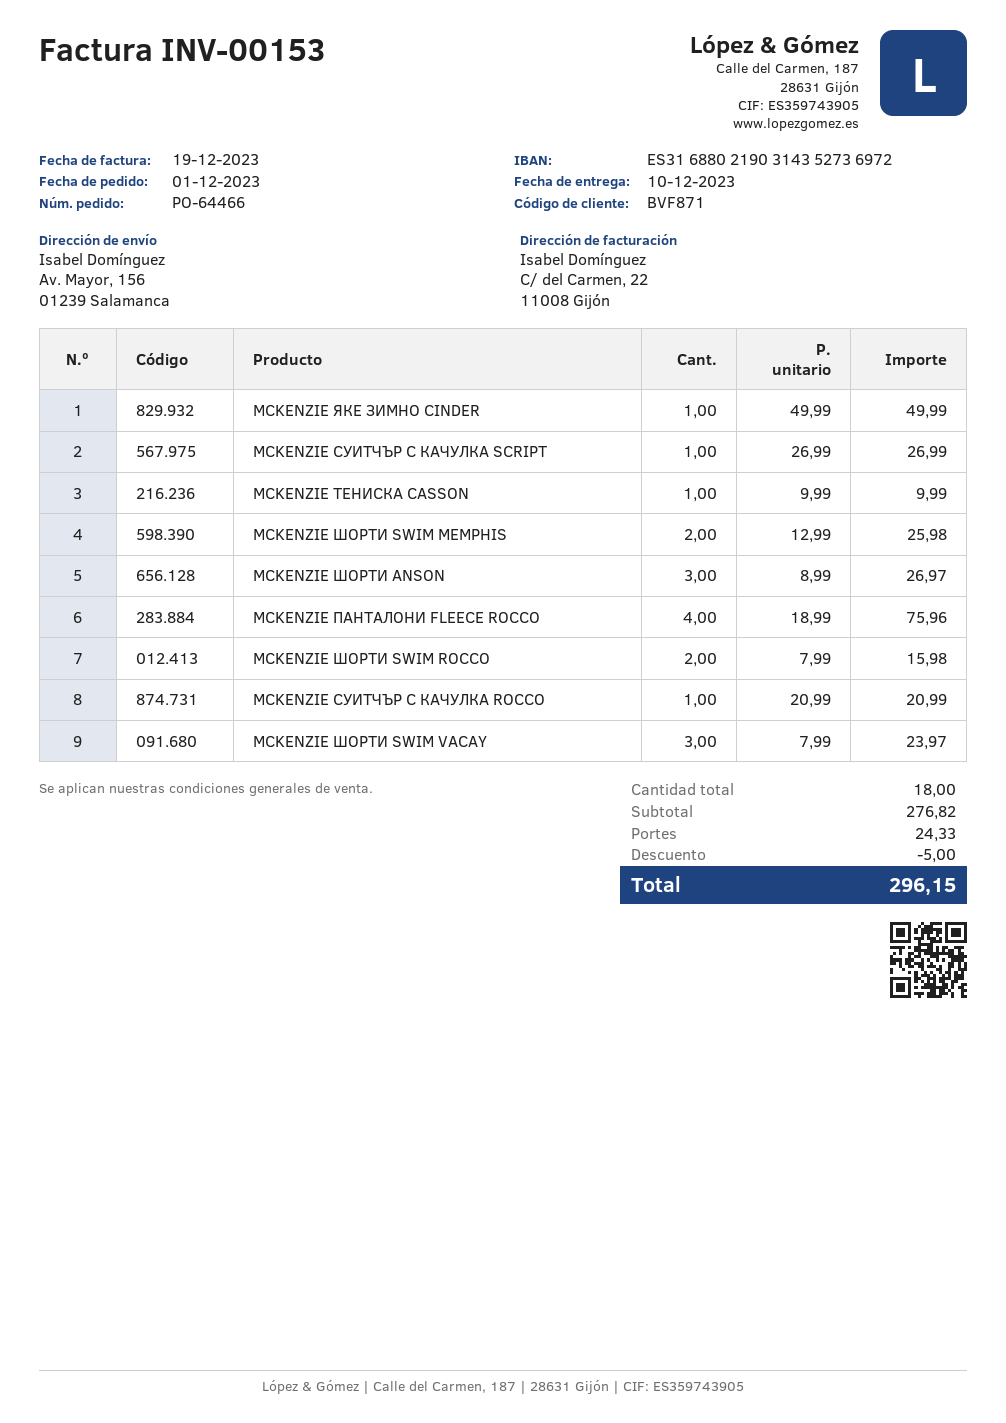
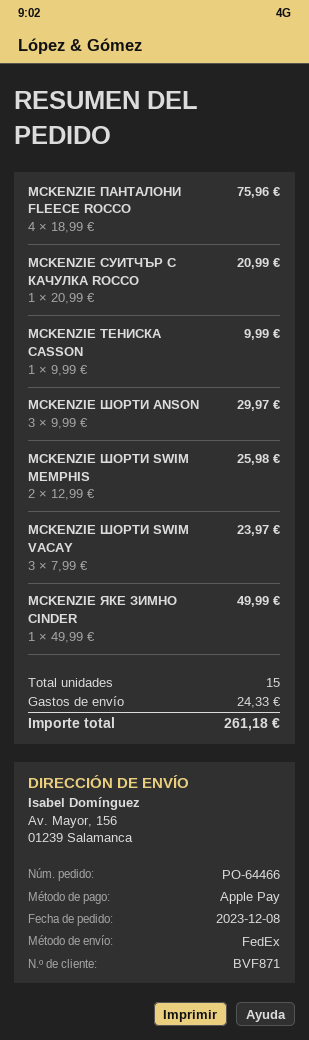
order date: 2023-12-01 -> 2023-12-08
MCKENZIE СУИТЧЪР С КАЧУЛКА SCRIPT: 1 x 26.99 = 26.99 -> none
MCKENZIE ШОРТИ ANSON: 3 x 8.99 = 26.97 -> 3 x 9.99 = 29.97
MCKENZIE ШОРТИ SWIM ROCCO: 2 x 7.99 = 15.98 -> none
total quantity: 18 -> 15
discount: 5.00 -> none
total: 296.15 -> 261.18

